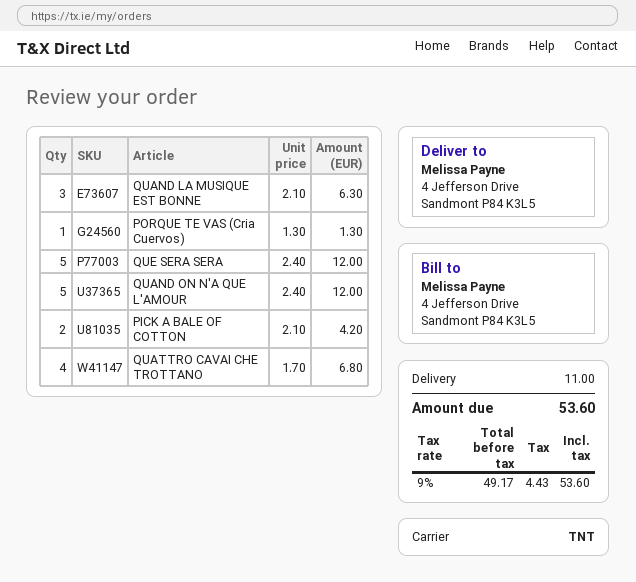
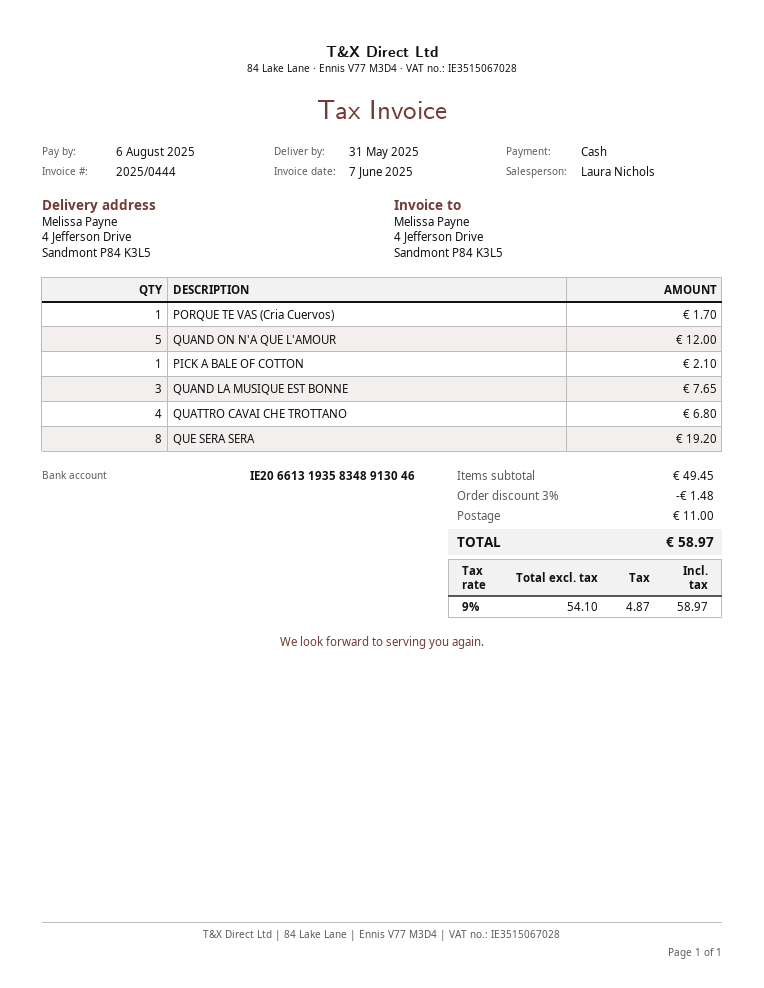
QUAND LA MUSIQUE EST BONNE: 3 for 6.30 -> 3 for 7.65
PORQUE TE VAS (Cria Cuervos): 1 for 1.30 -> 1 for 1.70
QUE SERA SERA: 5 for 12.00 -> 8 for 19.20
PICK A BALE OF COTTON: 2 for 4.20 -> 1 for 2.10
discount: none -> 3% = 1.48
net: 49.17 -> 54.10
tax: 9% = 4.43 -> 9% = 4.87
total: 53.60 -> 58.97

